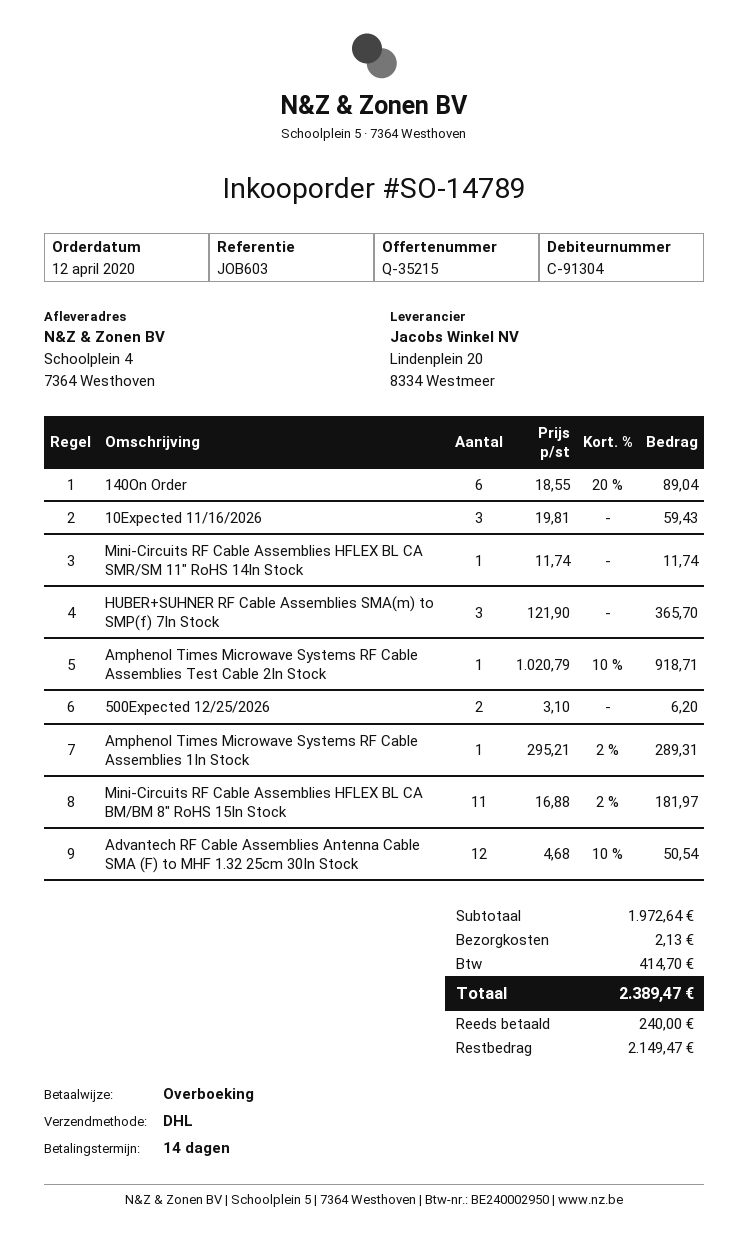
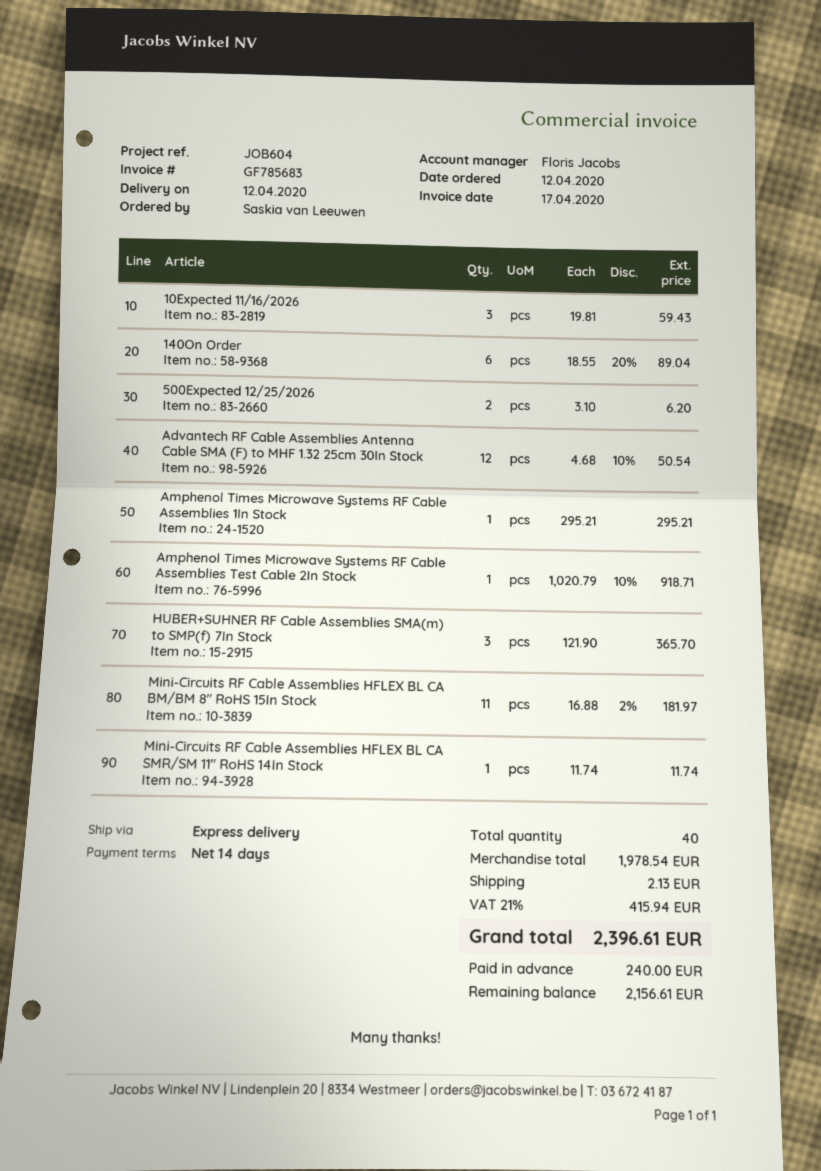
reference: JOB603 -> JOB604
shipping method: DHL -> express
Amphenol Times Microwave Systems RF Cable Assemblies 1In Stock: 1 x 295.21 - 2% = 289.31 -> 1 x 295.21 = 295.21
subtotal: 1972.64 -> 1978.54
tax: 414.70 -> 415.94
total: 2389.47 -> 2396.61
balance: 2149.47 -> 2156.61

